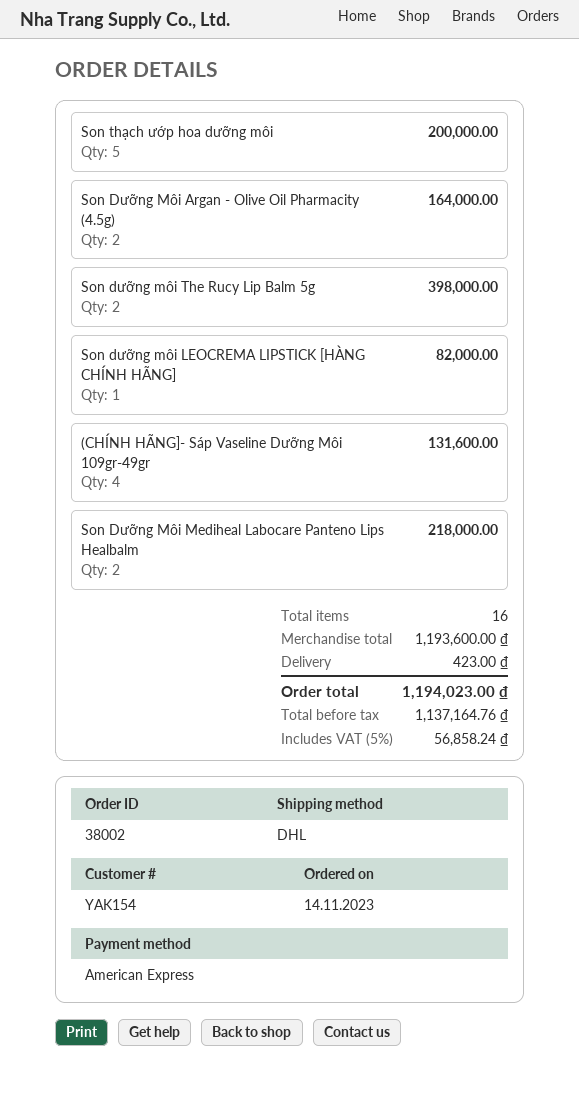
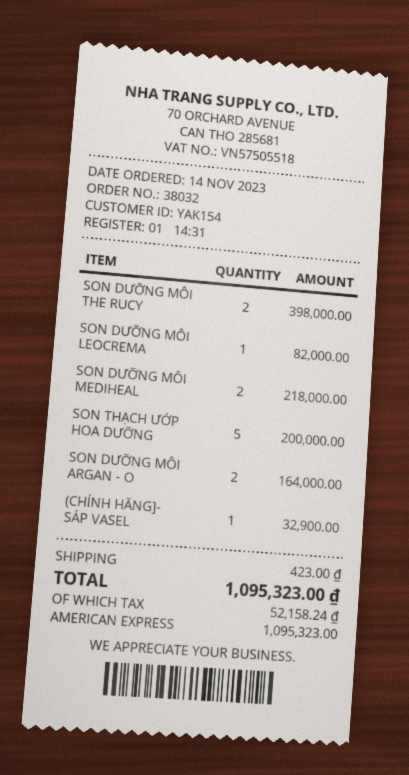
order number: 38002 -> 38032
(CHÍNH HÃNG]- Sáp Vaseline Dưỡng Môi 109gr-49gr: 4 for 131600.00 -> 1 for 32900.00
tax: 56858.24 -> 52158.24
total: 1194023.00 -> 1095323.00

